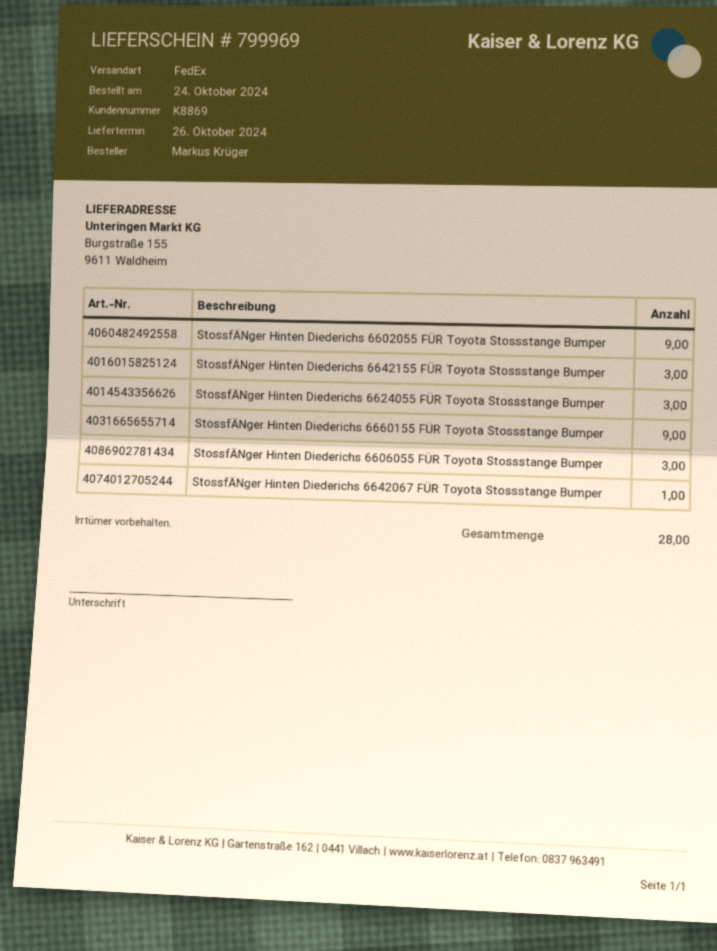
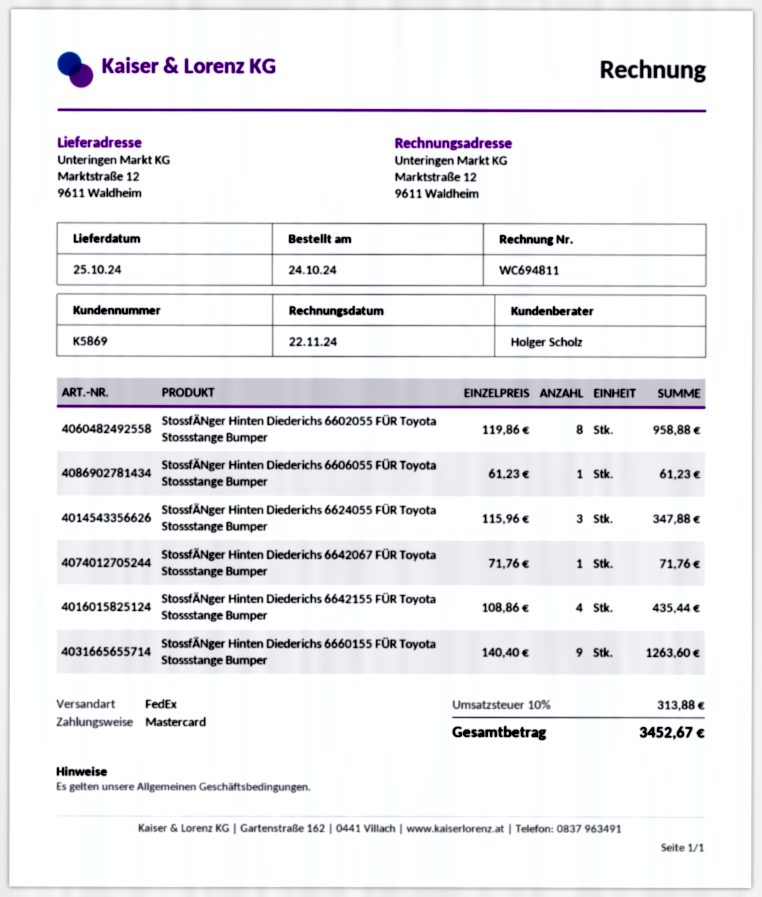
delivery date: 2024-10-26 -> 2024-10-25
customer number: K8869 -> K5869
ship to: Burgstraße 155, 9611 Waldheim -> Marktstraße 12, 9611 Waldheim
StossfÄNger Hinten Diederichs 6602055 FÜR Toyota Stossstange Bumper: 9 -> 8
StossfÄNger Hinten Diederichs 6642155 FÜR Toyota Stossstange Bumper: 3 -> 4
StossfÄNger Hinten Diederichs 6606055 FÜR Toyota Stossstange Bumper: 3 -> 1

